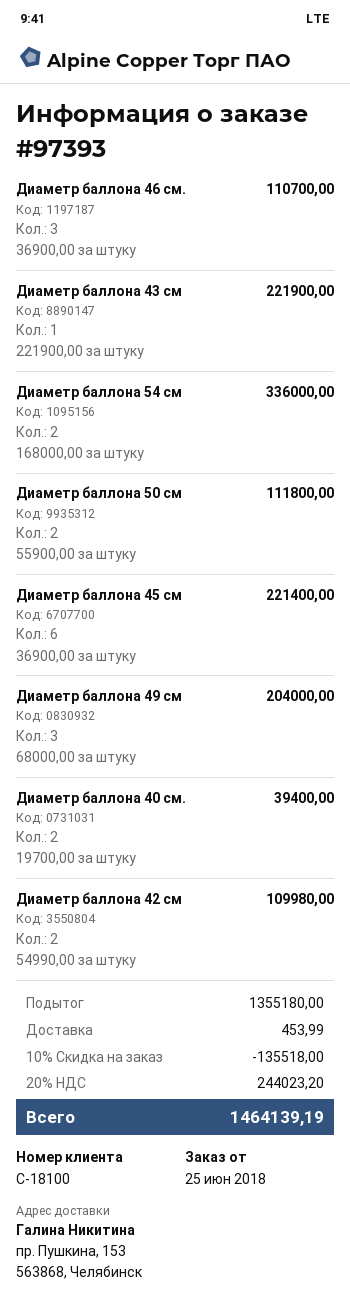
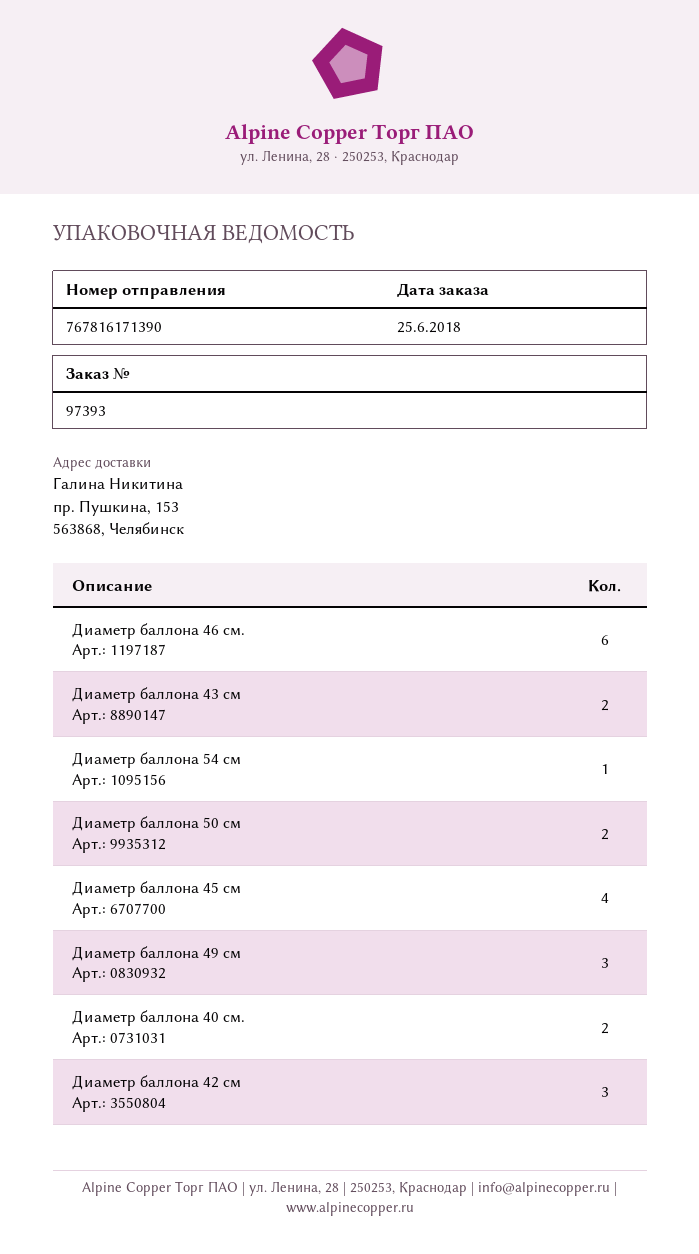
Диаметр баллона 46 см.: 3 -> 6
Диаметр баллона 43 см: 1 -> 2
Диаметр баллона 54 см: 2 -> 1
Диаметр баллона 45 см: 6 -> 4
Диаметр баллона 42 см: 2 -> 3

